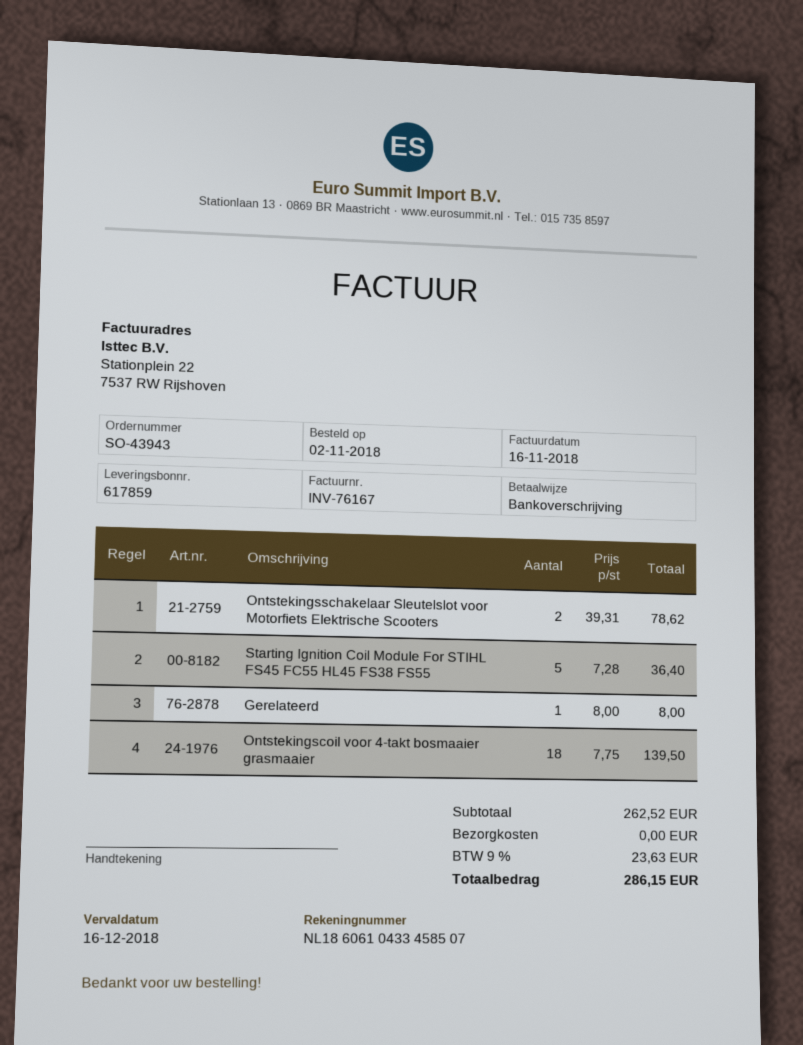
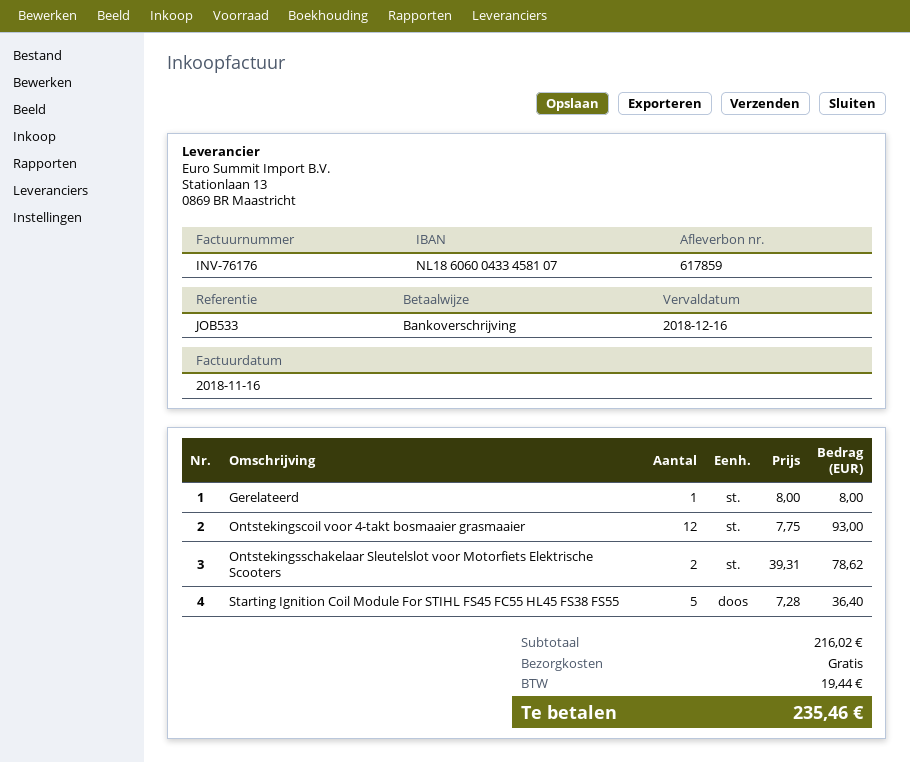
invoice number: INV-76167 -> INV-76176
bank account: NL1860610433458507 -> NL1860600433458107
Ontstekingscoil voor 4-takt bosmaaier grasmaaier: 18 x 7.75 = 139.50 -> 12 x 7.75 = 93.00
subtotal: 262.52 -> 216.02
tax: 23.63 -> 19.44
total: 286.15 -> 235.46

